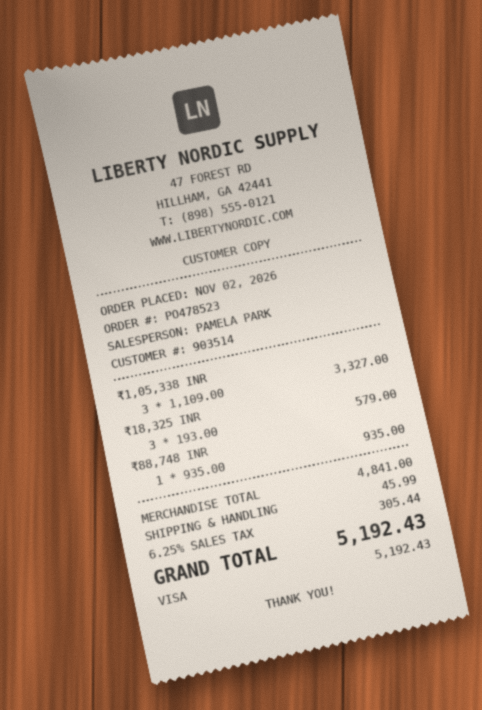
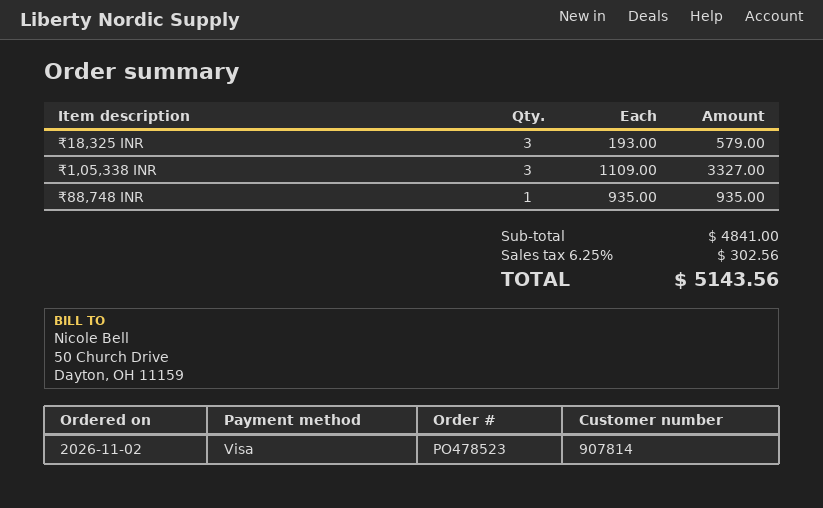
customer number: 903514 -> 907814
shipping: 45.99 -> none
tax: 6.25% = 305.44 -> 6.25% = 302.56
total: 5192.43 -> 5143.56

